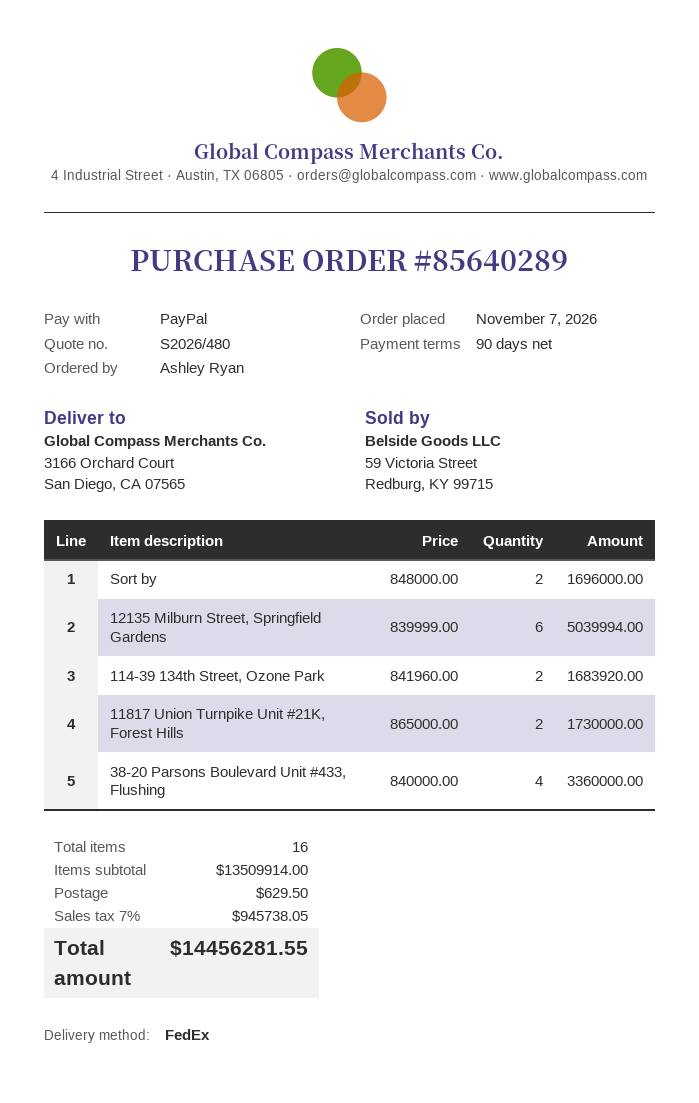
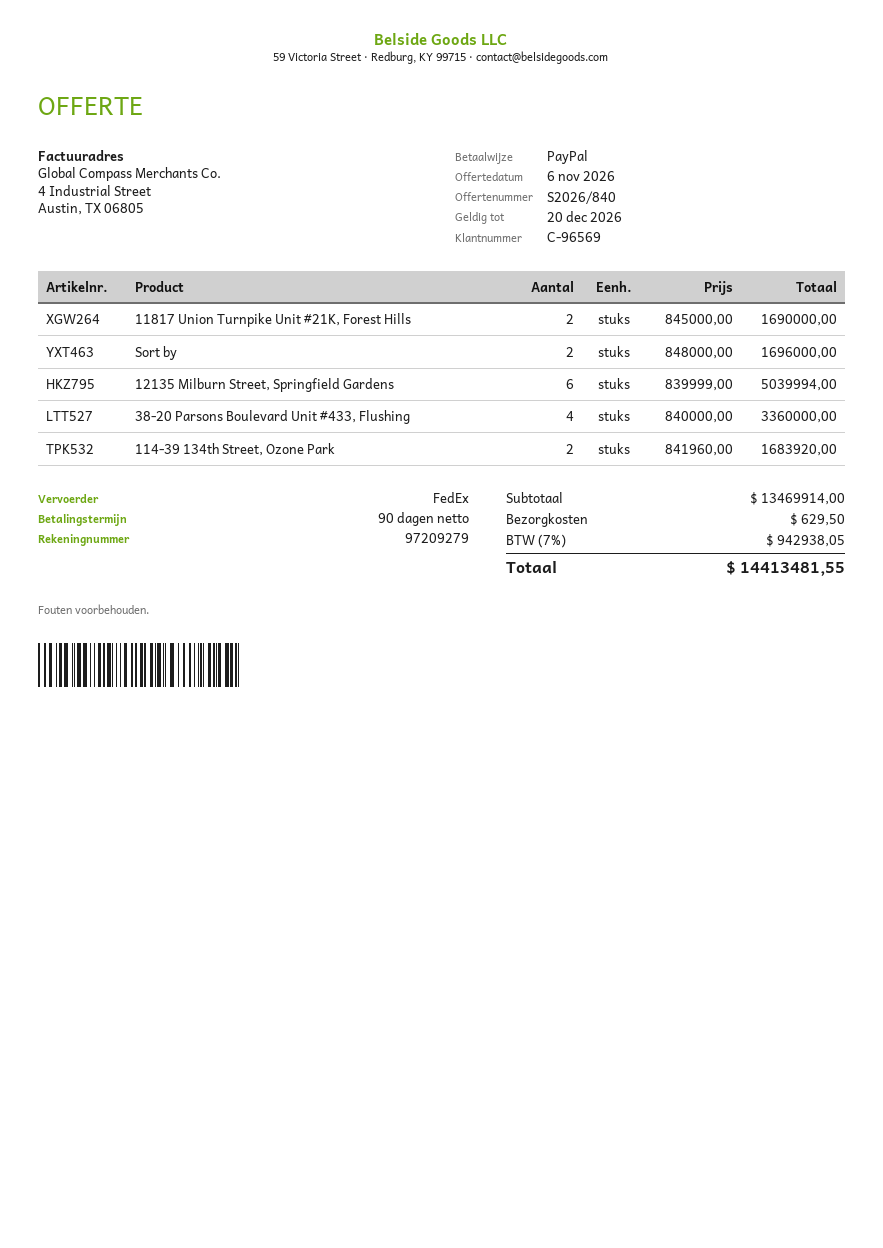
quote number: S2026/480 -> S2026/840
11817 Union Turnpike Unit #21K, Forest Hills: 2 x 865000.00 = 1730000.00 -> 2 x 845000.00 = 1690000.00
subtotal: 13509914.00 -> 13469914.00
tax: 7% = 945738.05 -> 7% = 942938.05
total: 14456281.55 -> 14413481.55

